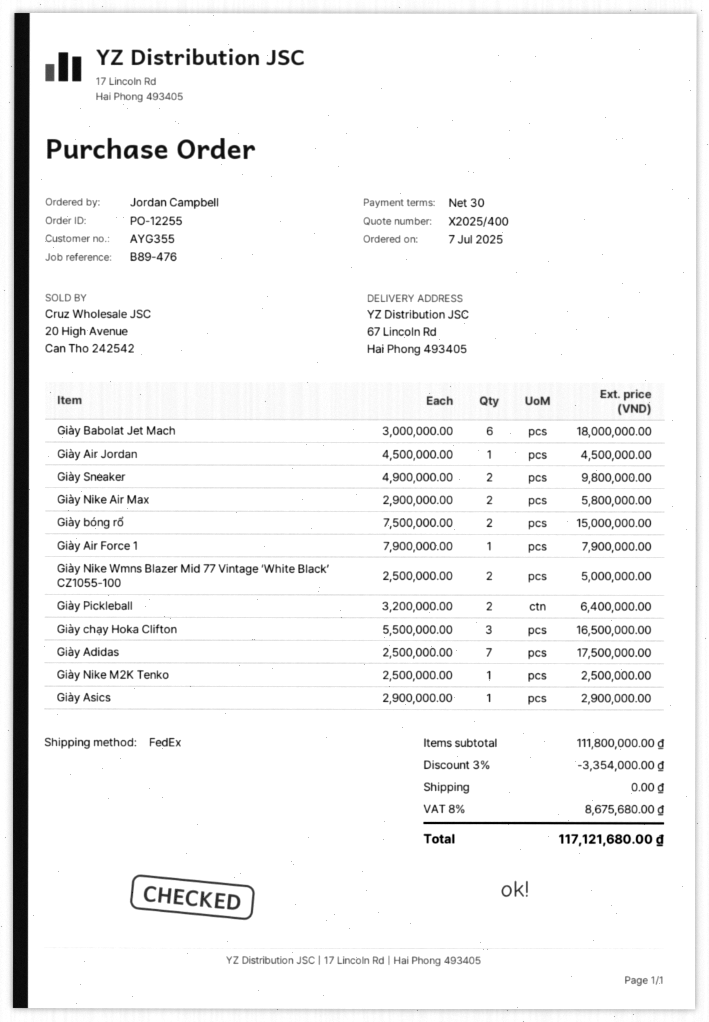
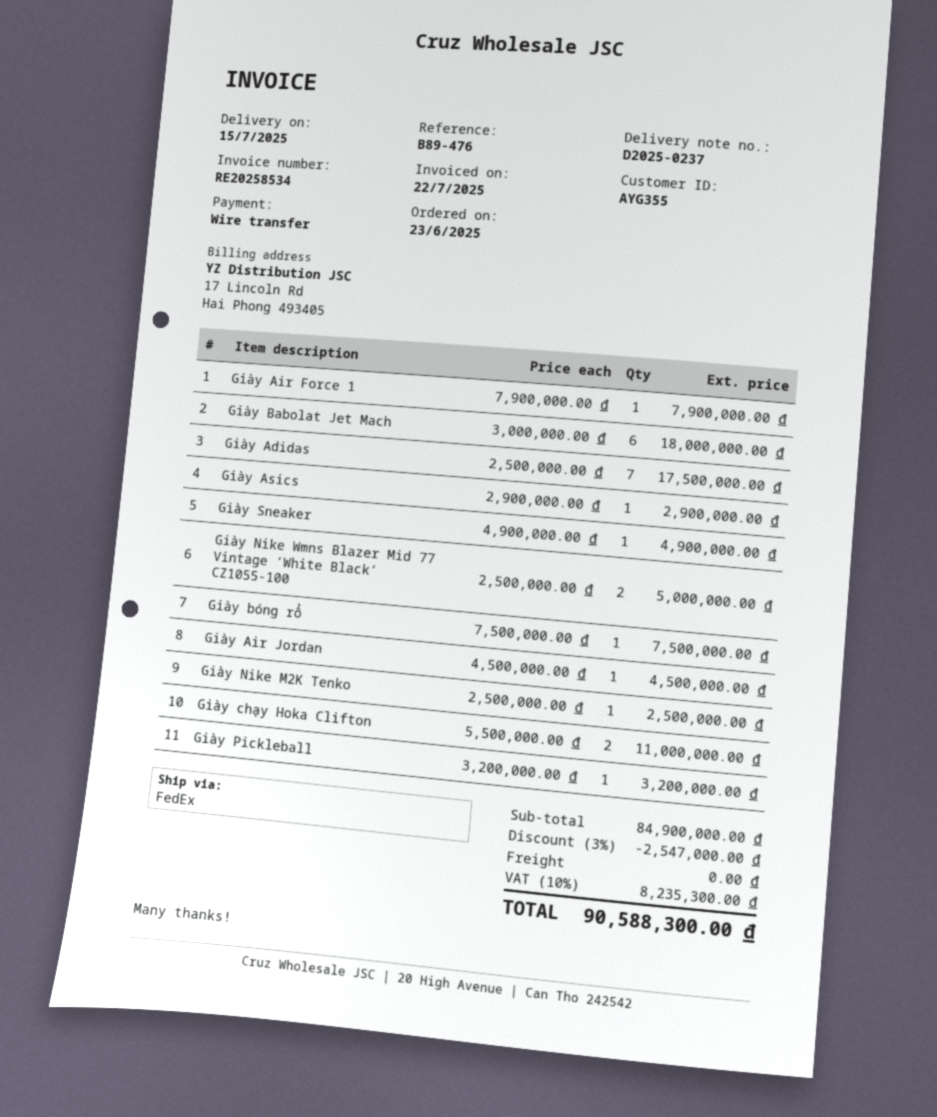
order date: 2025-07-07 -> 2025-06-23
Giày Sneaker: 2 x 4900000.00 = 9800000.00 -> 1 x 4900000.00 = 4900000.00
Giày Nike Air Max: 2 x 2900000.00 = 5800000.00 -> none
Giày bóng rổ: 2 x 7500000.00 = 15000000.00 -> 1 x 7500000.00 = 7500000.00
Giày Pickleball: 2 x 3200000.00 = 6400000.00 -> 1 x 3200000.00 = 3200000.00
Giày chạy Hoka Clifton: 3 x 5500000.00 = 16500000.00 -> 2 x 5500000.00 = 11000000.00
subtotal: 111800000.00 -> 84900000.00
discount: 3% = 3354000.00 -> 3% = 2547000.00
tax: 8% = 8675680.00 -> 10% = 8235300.00
total: 117121680.00 -> 90588300.00

